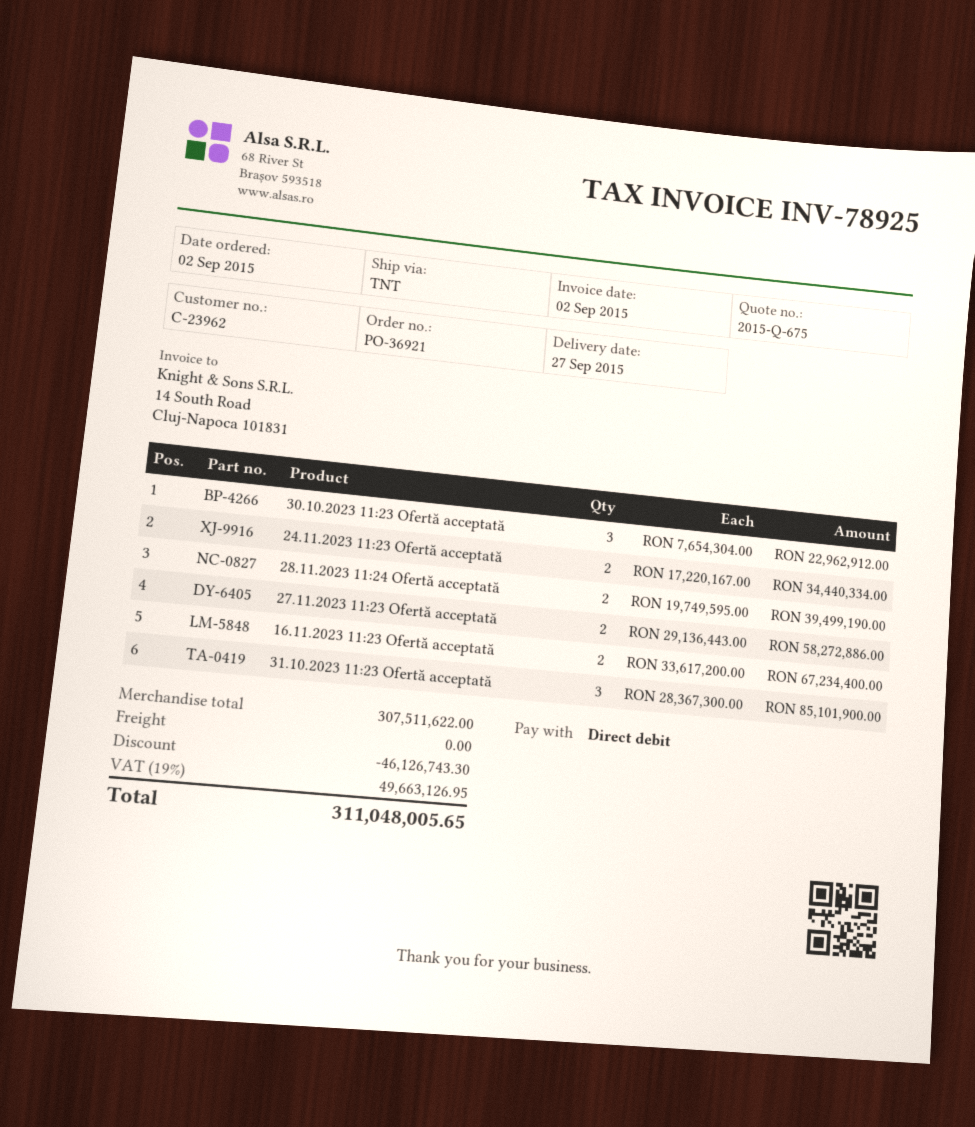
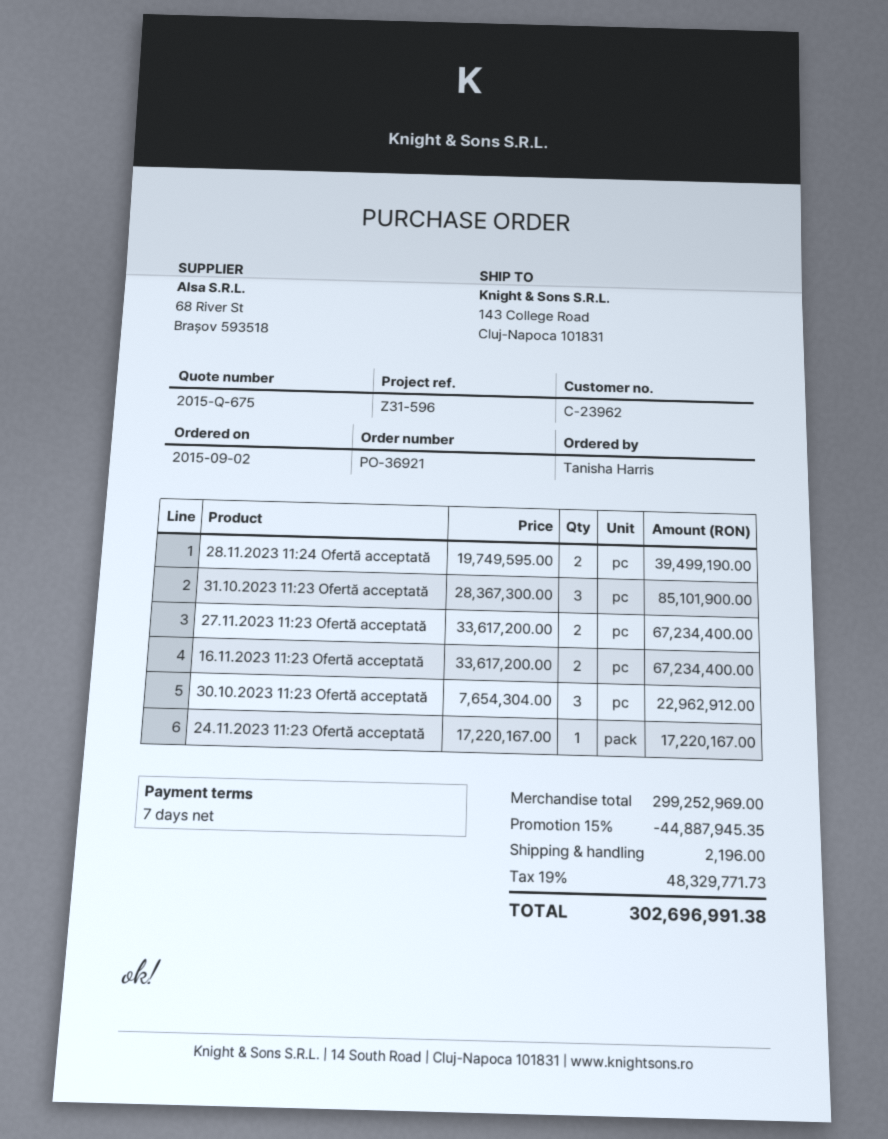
24.11.2023 11:23 Ofertă acceptată: 2 x 17220167.00 = 34440334.00 -> 1 x 17220167.00 = 17220167.00
27.11.2023 11:23 Ofertă acceptată: 2 x 29136443.00 = 58272886.00 -> 2 x 33617200.00 = 67234400.00
subtotal: 307511622.00 -> 299252969.00
discount: 46126743.30 -> 44887945.35
shipping: 0.00 -> 2196.00
tax: 19% = 49663126.95 -> 19% = 48329771.73
total: 311048005.65 -> 302696991.38

